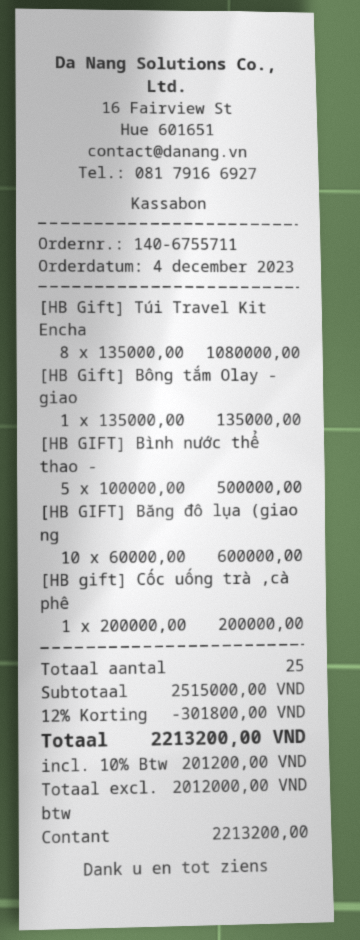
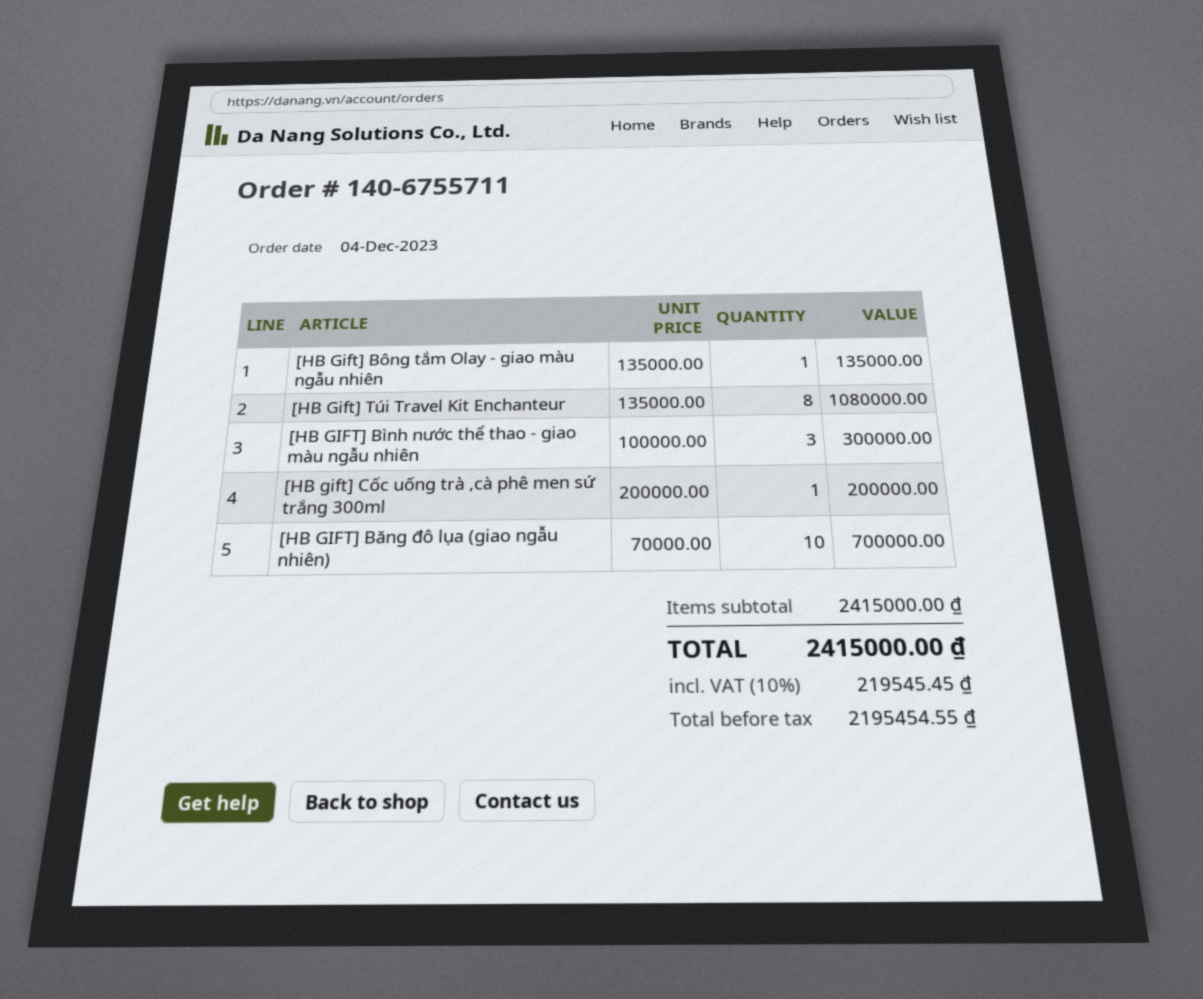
[HB GIFT] Bình nước thể thao -: 5 x 100000.00 = 500000.00 -> 3 x 100000.00 = 300000.00
[HB GIFT] Băng đô lụa (giao ng: 10 x 60000.00 = 600000.00 -> 10 x 70000.00 = 700000.00
subtotal: 2515000.00 -> 2415000.00
discount: 12% = 301800.00 -> none
net: 2012000.00 -> 2195454.55
tax: 10% = 201200.00 -> 10% = 219545.45
total: 2213200.00 -> 2415000.00

